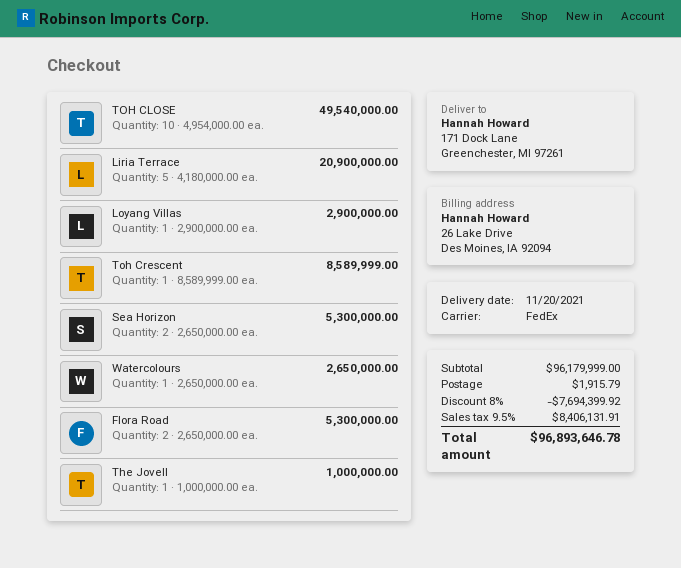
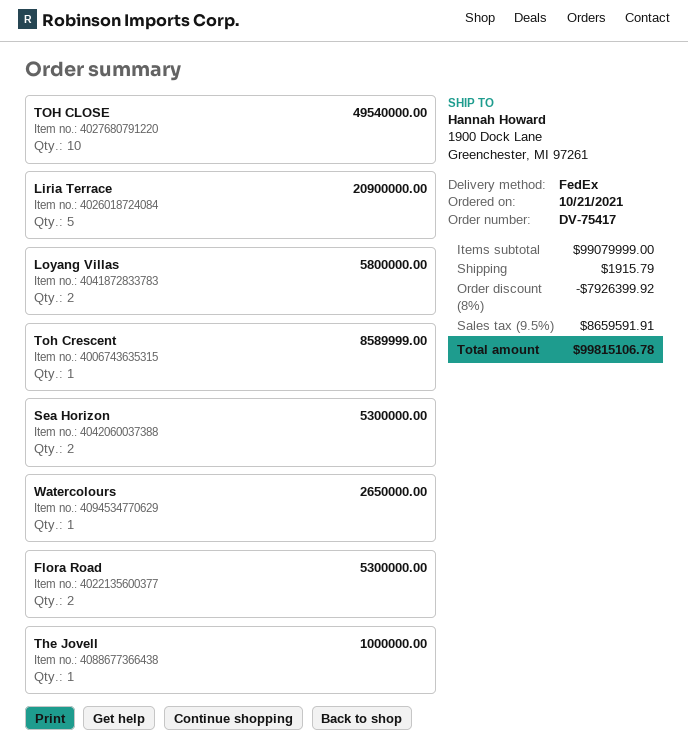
ship to: 171 Dock Lane, Greenchester, MI 97261 -> 1900 Dock Lane, Greenchester, MI 97261
Loyang Villas: 1 for 2900000.00 -> 2 for 5800000.00
subtotal: 96179999.00 -> 99079999.00
discount: 8% = 7694399.92 -> 8% = 7926399.92
tax: 9.5% = 8406131.91 -> 9.5% = 8659591.91
total: 96893646.78 -> 99815106.78

